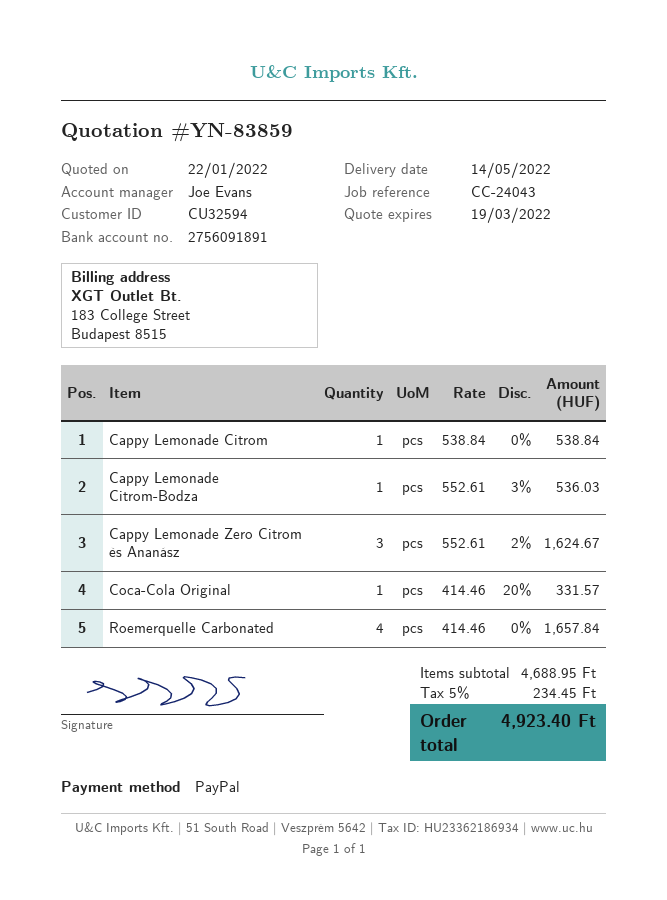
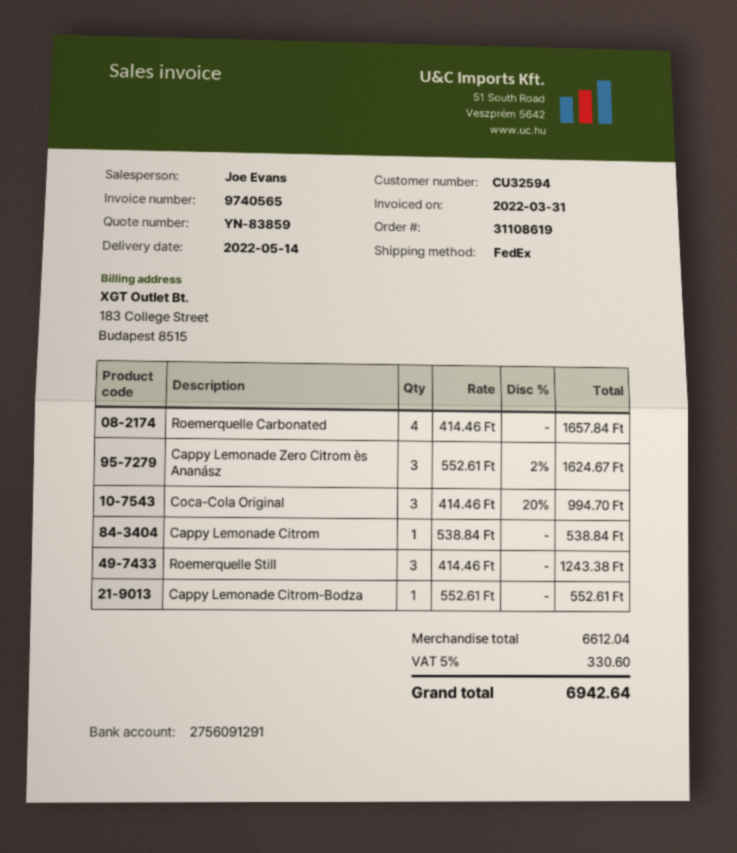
bank account: 2756091891 -> 2756091291
Cappy Lemonade Citrom-Bodza: 1 x 552.61 - 3% = 536.03 -> 1 x 552.61 = 552.61
Coca-Cola Original: 1 x 414.46 - 20% = 331.57 -> 3 x 414.46 - 20% = 994.70
Roemerquelle Still: none -> 3 x 414.46 = 1243.38
subtotal: 4688.95 -> 6612.04
tax: 5% = 234.45 -> 5% = 330.60
total: 4923.40 -> 6942.64

